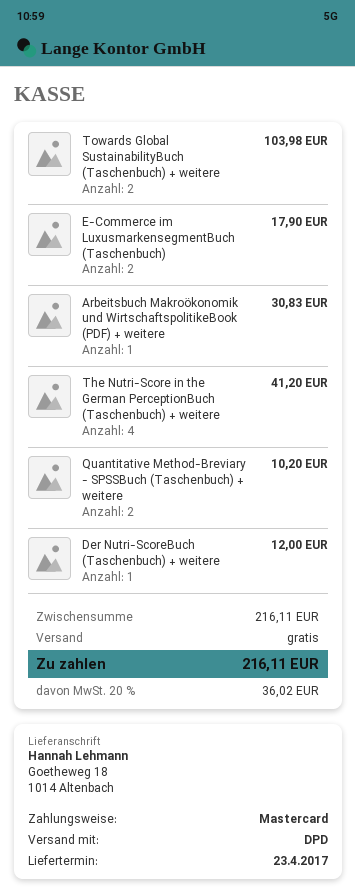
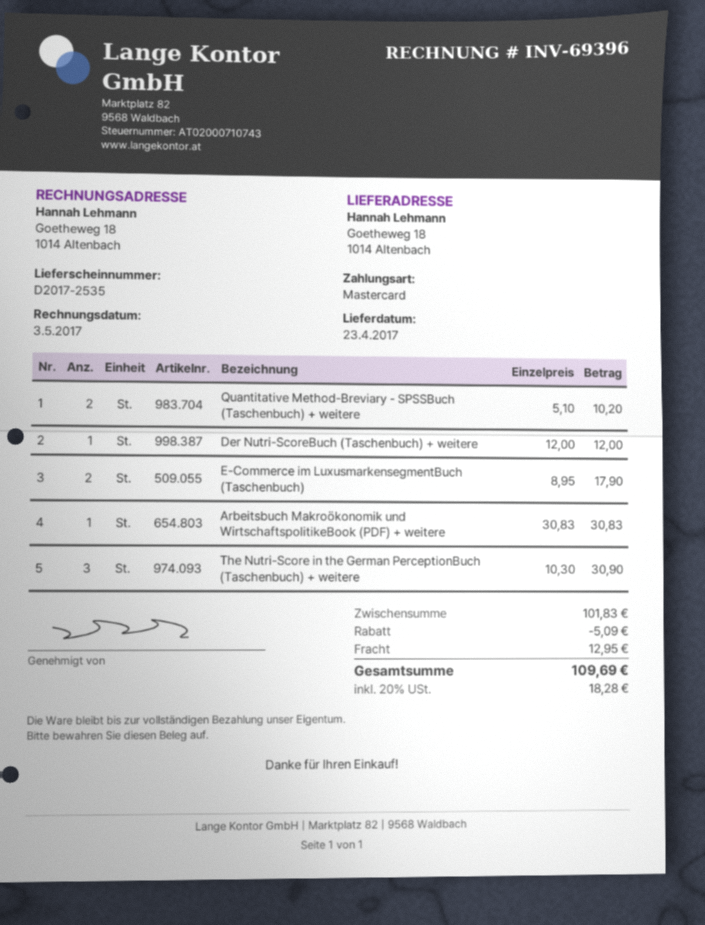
Towards Global SustainabilityBuch (Taschenbuch) + weitere: 2 for 103.98 -> none
The Nutri-Score in the German PerceptionBuch (Taschenbuch) + weitere: 4 for 41.20 -> 3 for 30.90
subtotal: 216.11 -> 101.83
discount: none -> 5.09
shipping: 0.00 -> 12.95
tax: 20% = 36.02 -> 20% = 18.28
total: 216.11 -> 109.69

